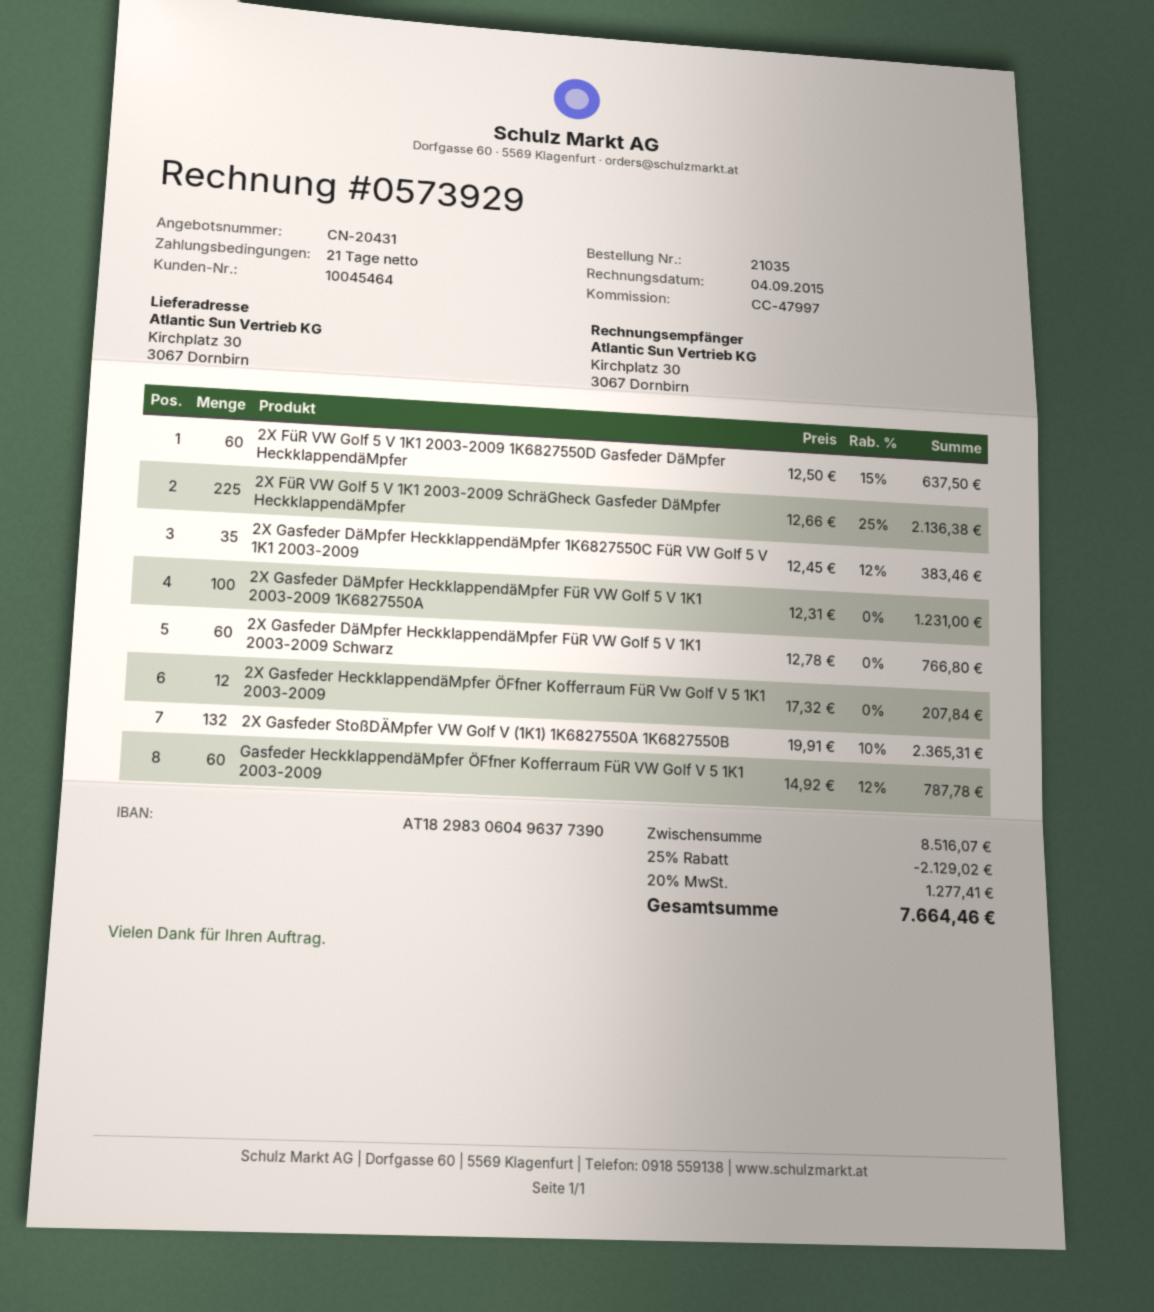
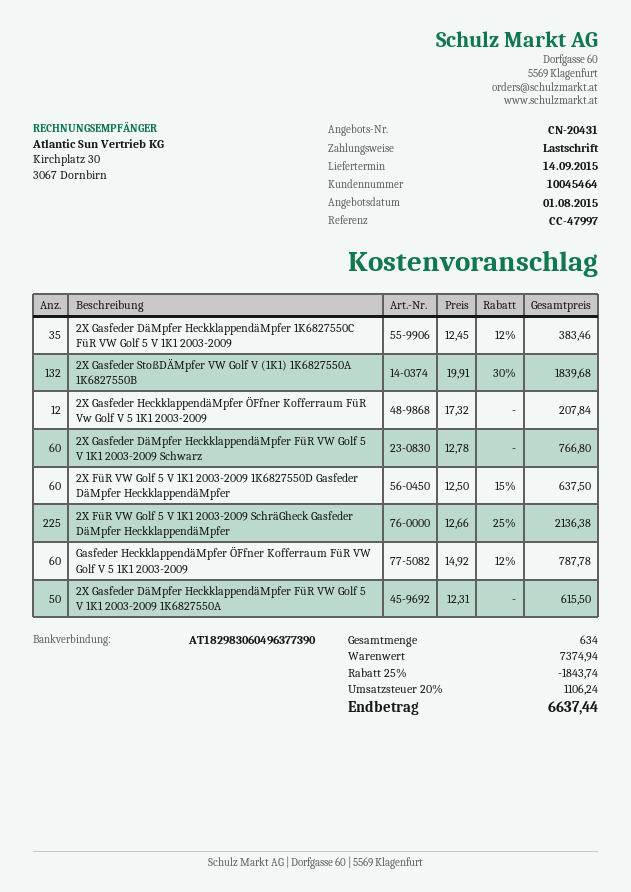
2X Gasfeder DäMpfer HeckklappendäMpfer FüR VW Golf 5 V 1K1 2003-2009 1K6827550A: 100 x 12.31 = 1231.00 -> 50 x 12.31 = 615.50
2X Gasfeder StoßDÄMpfer VW Golf V (1K1) 1K6827550A 1K6827550B: 132 x 19.91 - 10% = 2365.31 -> 132 x 19.91 - 30% = 1839.68
subtotal: 8516.07 -> 7374.94
discount: 25% = 2129.02 -> 25% = 1843.74
tax: 20% = 1277.41 -> 20% = 1106.24
total: 7664.46 -> 6637.44

